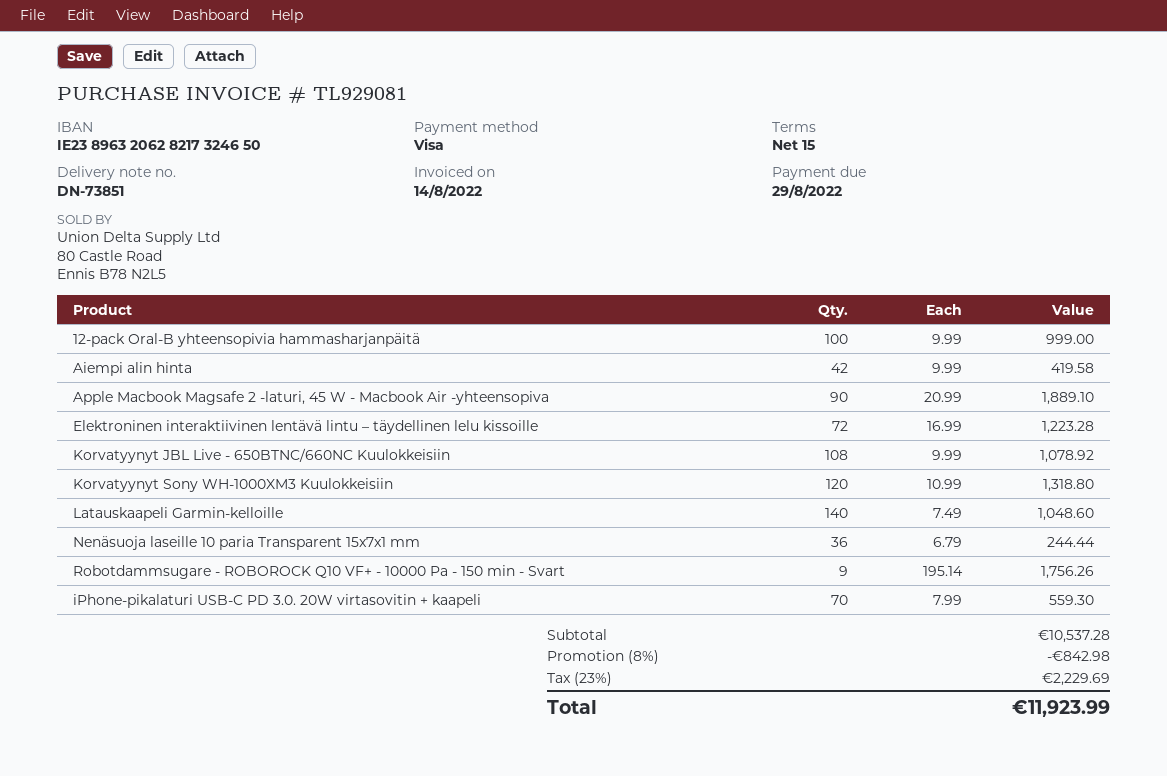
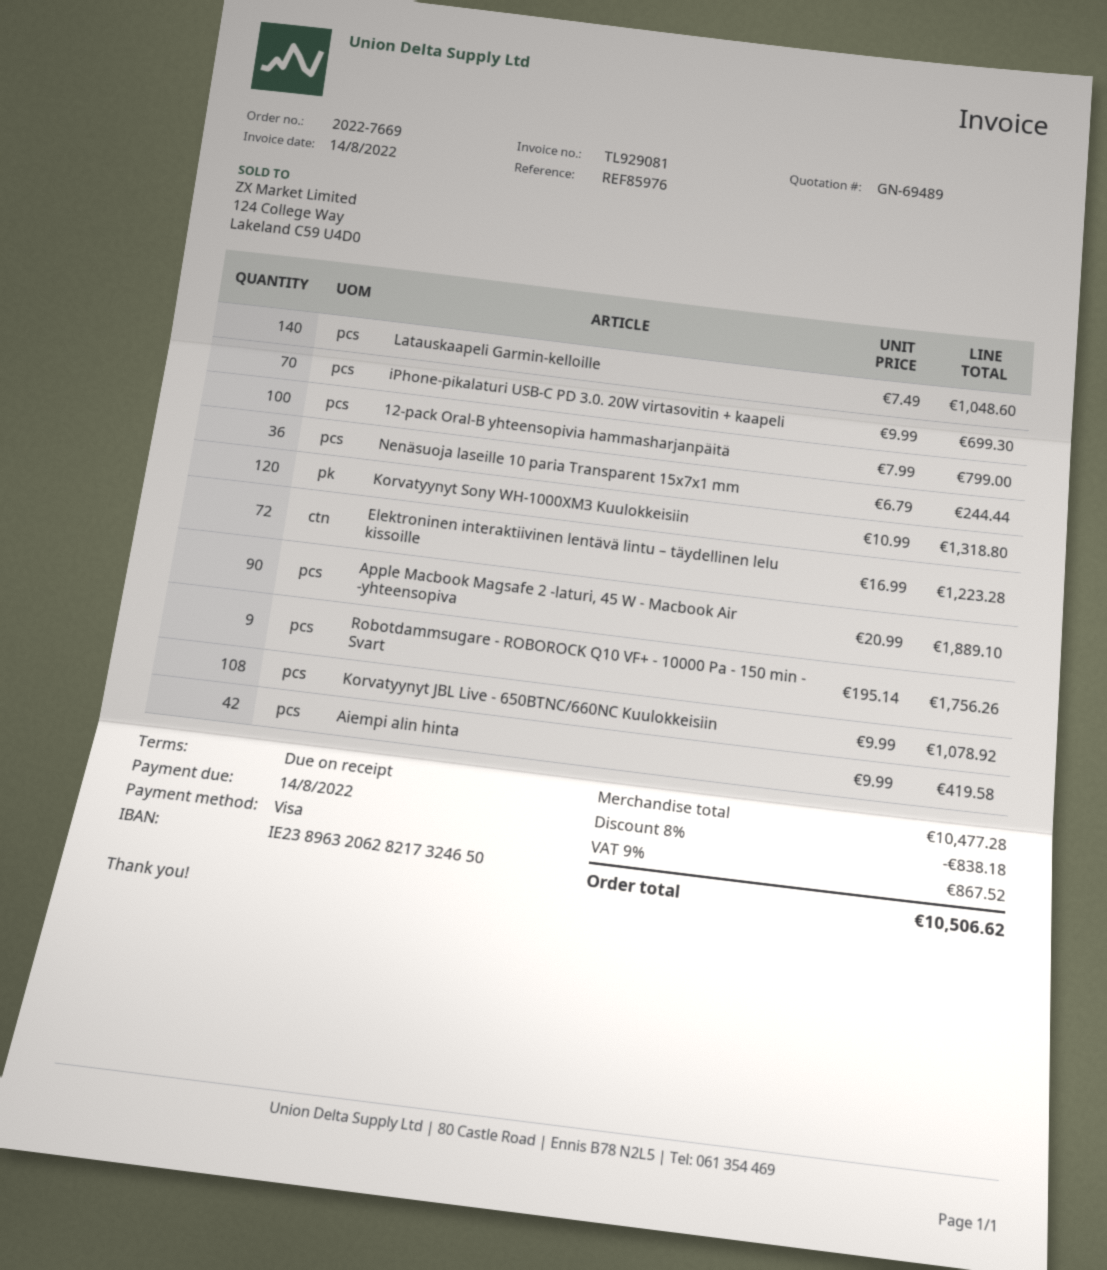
payment terms: 15 days -> on receipt
due date: 2022-08-29 -> 2022-08-14
12-pack Oral-B yhteensopivia hammasharjanpäitä: 100 x 9.99 = 999.00 -> 100 x 7.99 = 799.00
iPhone-pikalaturi USB-C PD 3.0. 20W virtasovitin + kaapeli: 70 x 7.99 = 559.30 -> 70 x 9.99 = 699.30
subtotal: 10537.28 -> 10477.28
discount: 8% = 842.98 -> 8% = 838.18
tax: 23% = 2229.69 -> 9% = 867.52
total: 11923.99 -> 10506.62

